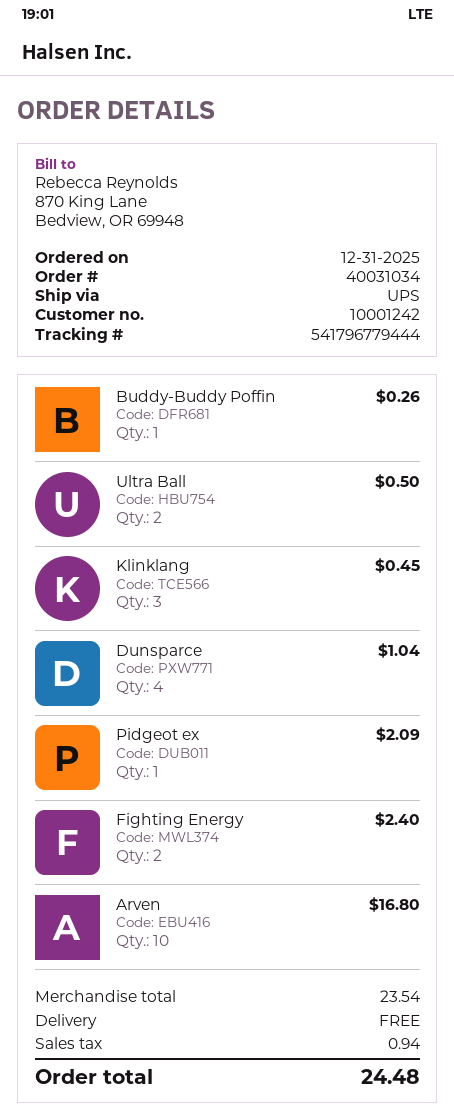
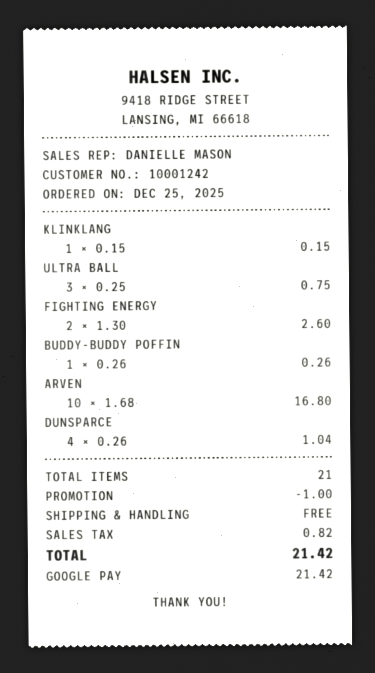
order date: 2025-12-31 -> 2025-12-25
Ultra Ball: 2 for 0.50 -> 3 for 0.75
Klinklang: 3 for 0.45 -> 1 for 0.15
Pidgeot ex: 1 for 2.09 -> none
Fighting Energy: 2 for 2.40 -> 2 for 2.60
discount: none -> 1.00
tax: 0.94 -> 0.82
total: 24.48 -> 21.42

